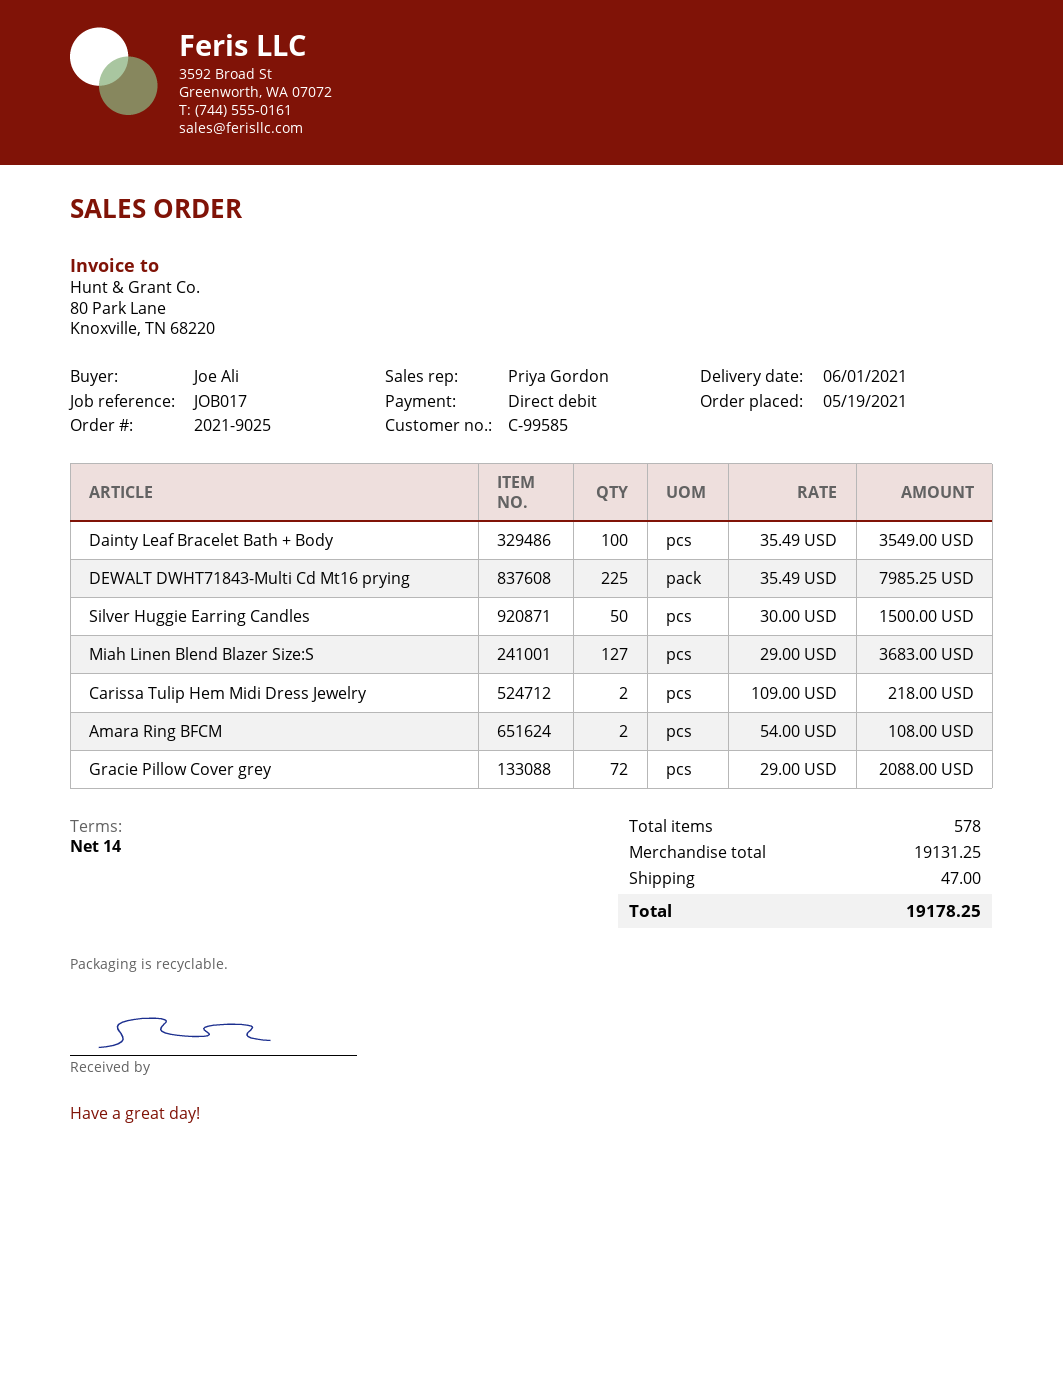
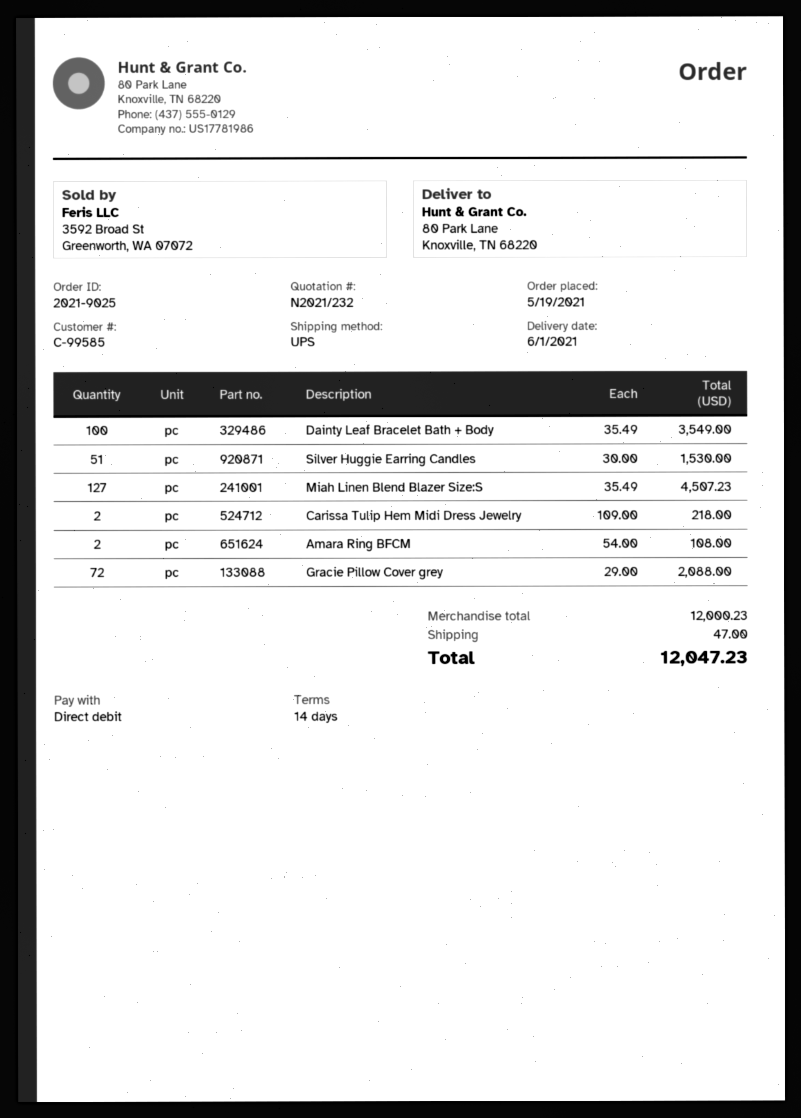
DEWALT DWHT71843-Multi Cd Mt16 prying: 225 x 35.49 = 7985.25 -> none
Silver Huggie Earring Candles: 50 x 30.00 = 1500.00 -> 51 x 30.00 = 1530.00
Miah Linen Blend Blazer Size:S: 127 x 29.00 = 3683.00 -> 127 x 35.49 = 4507.23
subtotal: 19131.25 -> 12000.23
total: 19178.25 -> 12047.23

